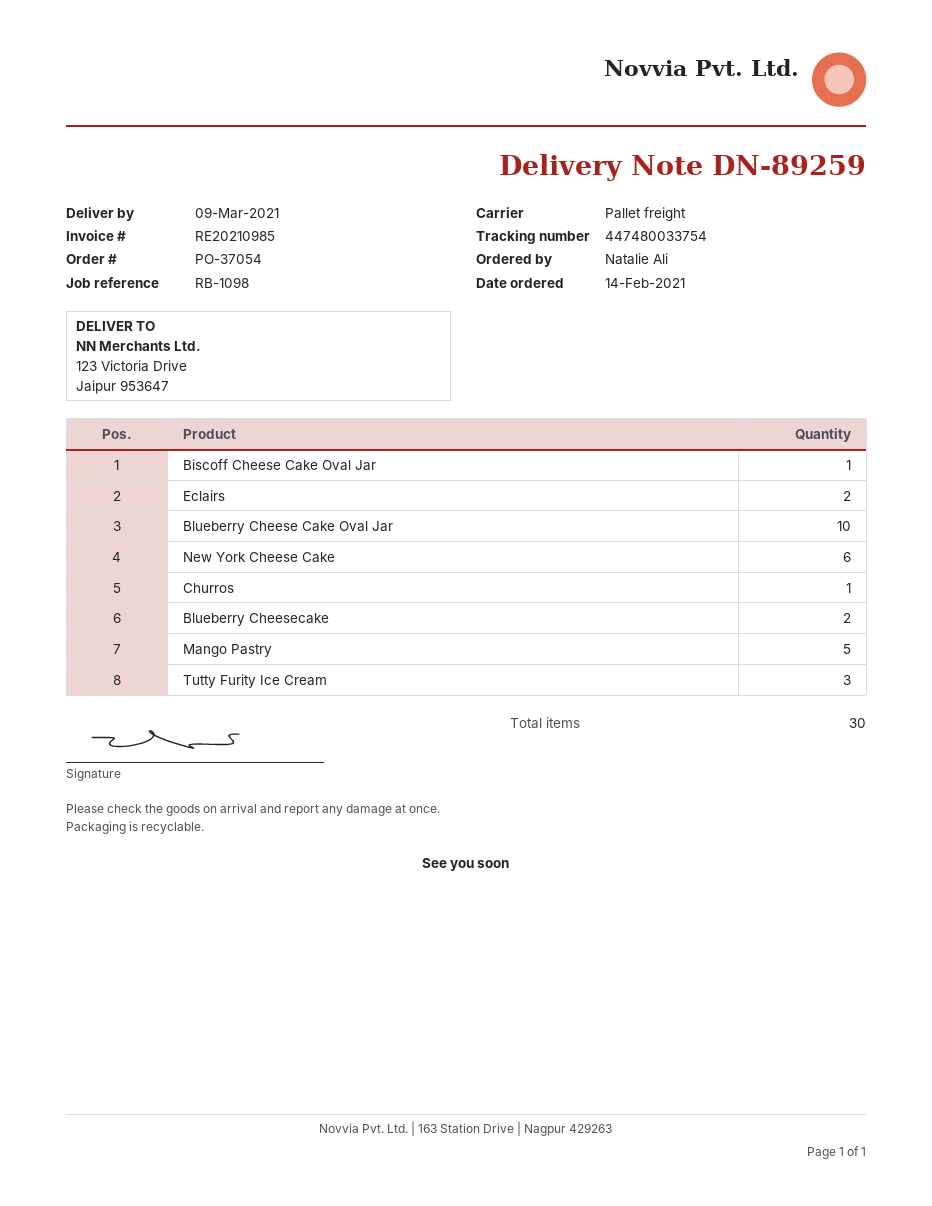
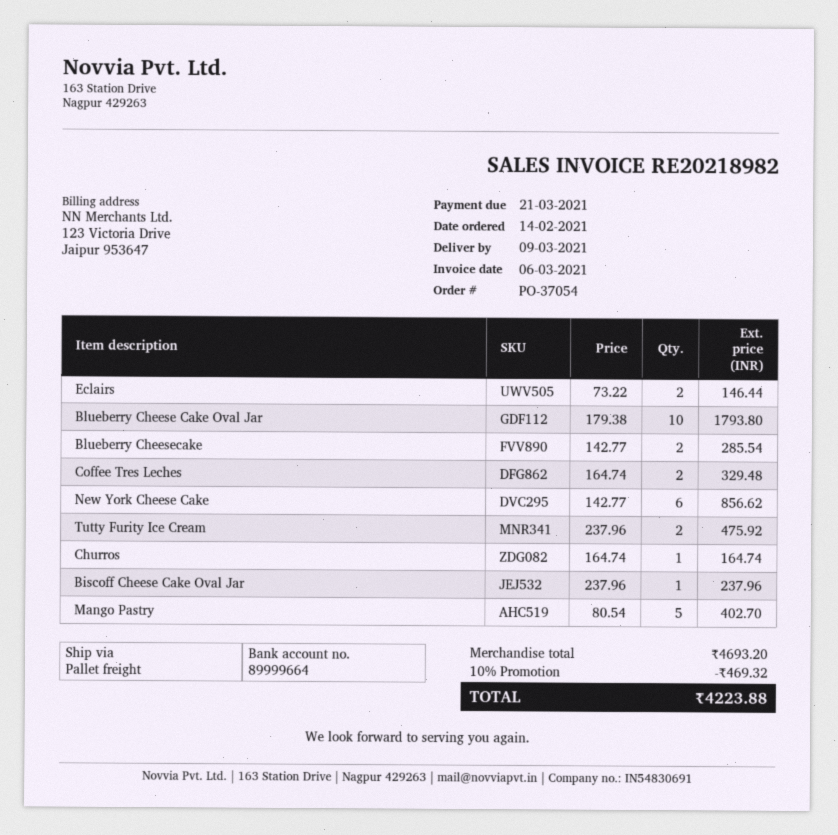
invoice number: RE20210985 -> RE20218982
Tutty Furity Ice Cream: 3 -> 2
Coffee Tres Leches: none -> 2

